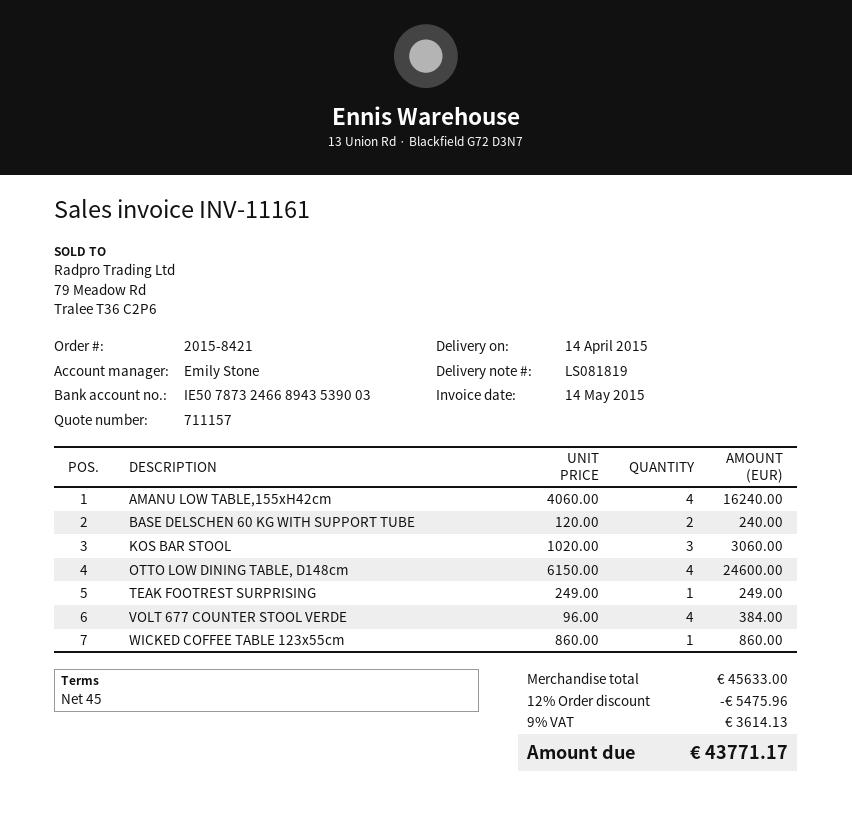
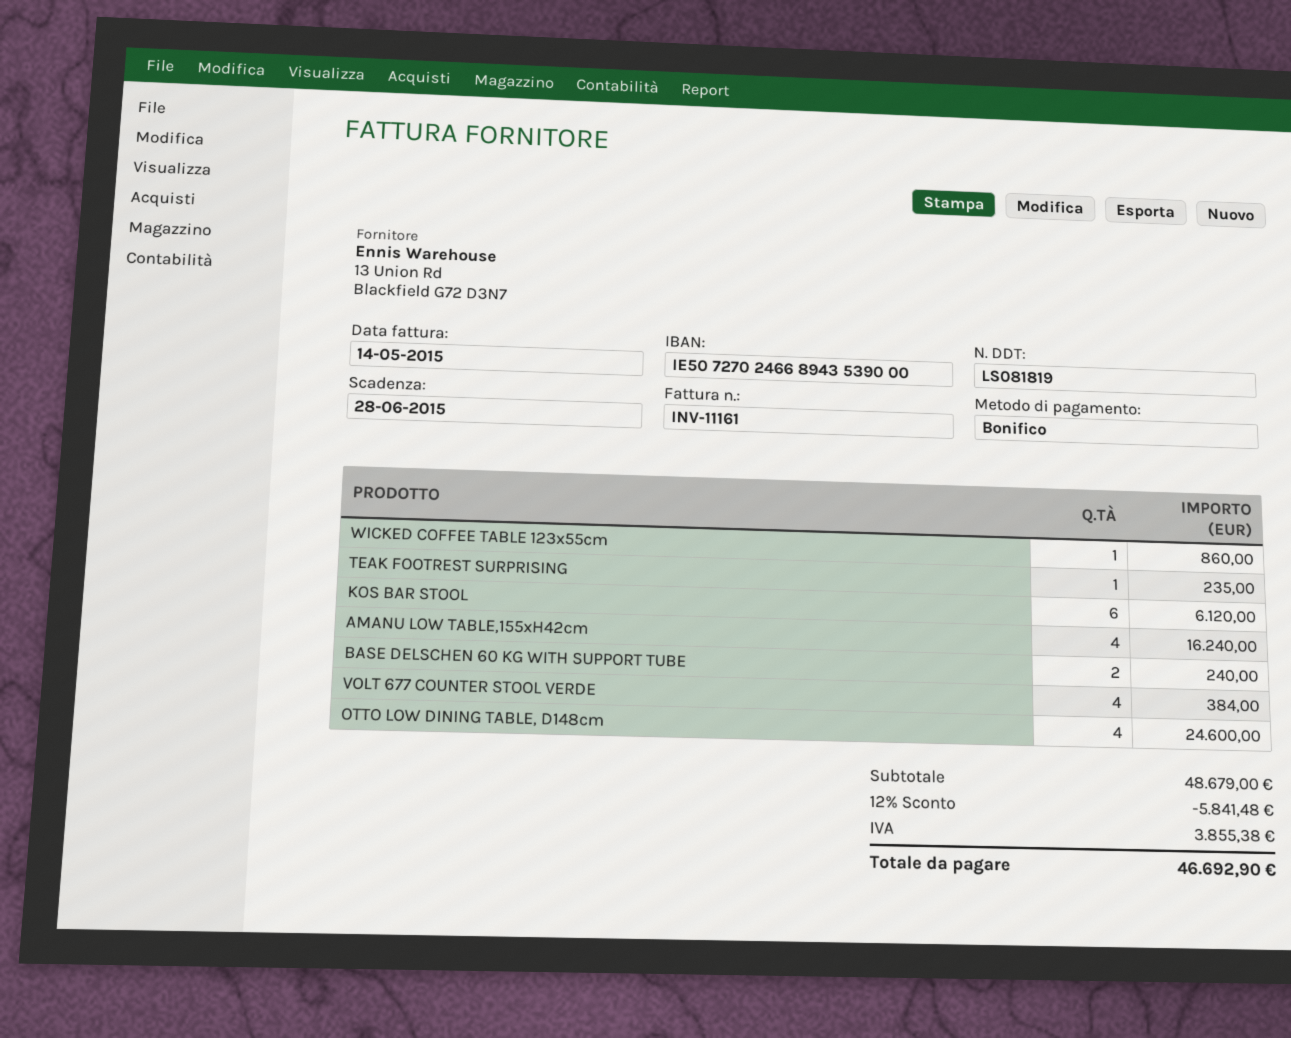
bank account: IE50787324668943539003 -> IE50727024668943539000
KOS BAR STOOL: 3 for 3060.00 -> 6 for 6120.00
TEAK FOOTREST SURPRISING: 1 for 249.00 -> 1 for 235.00
subtotal: 45633.00 -> 48679.00
discount: 12% = 5475.96 -> 12% = 5841.48
tax: 3614.13 -> 3855.38
total: 43771.17 -> 46692.90

